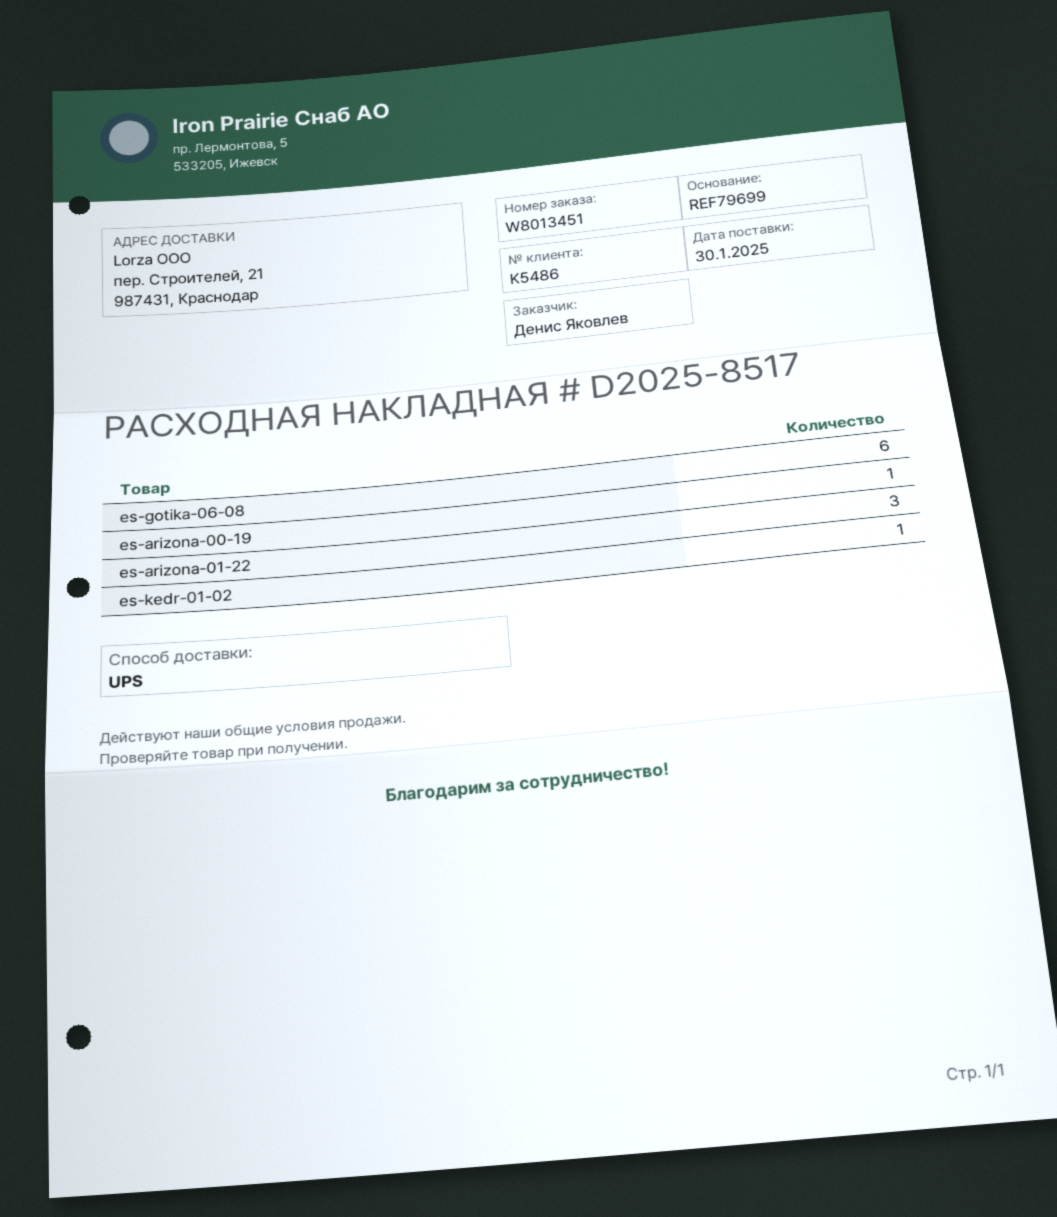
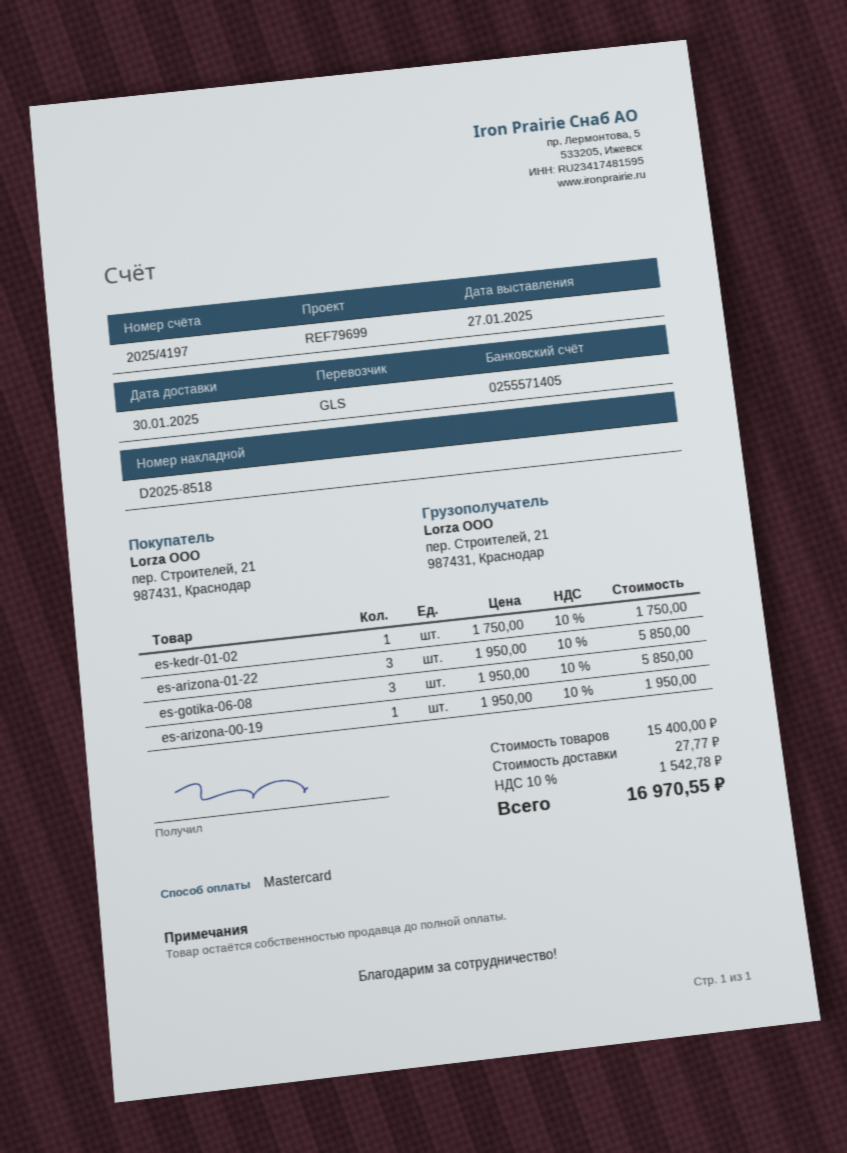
delivery note number: D2025-8517 -> D2025-8518
shipping method: UPS -> GLS
es-gotika-06-08: 6 -> 3

